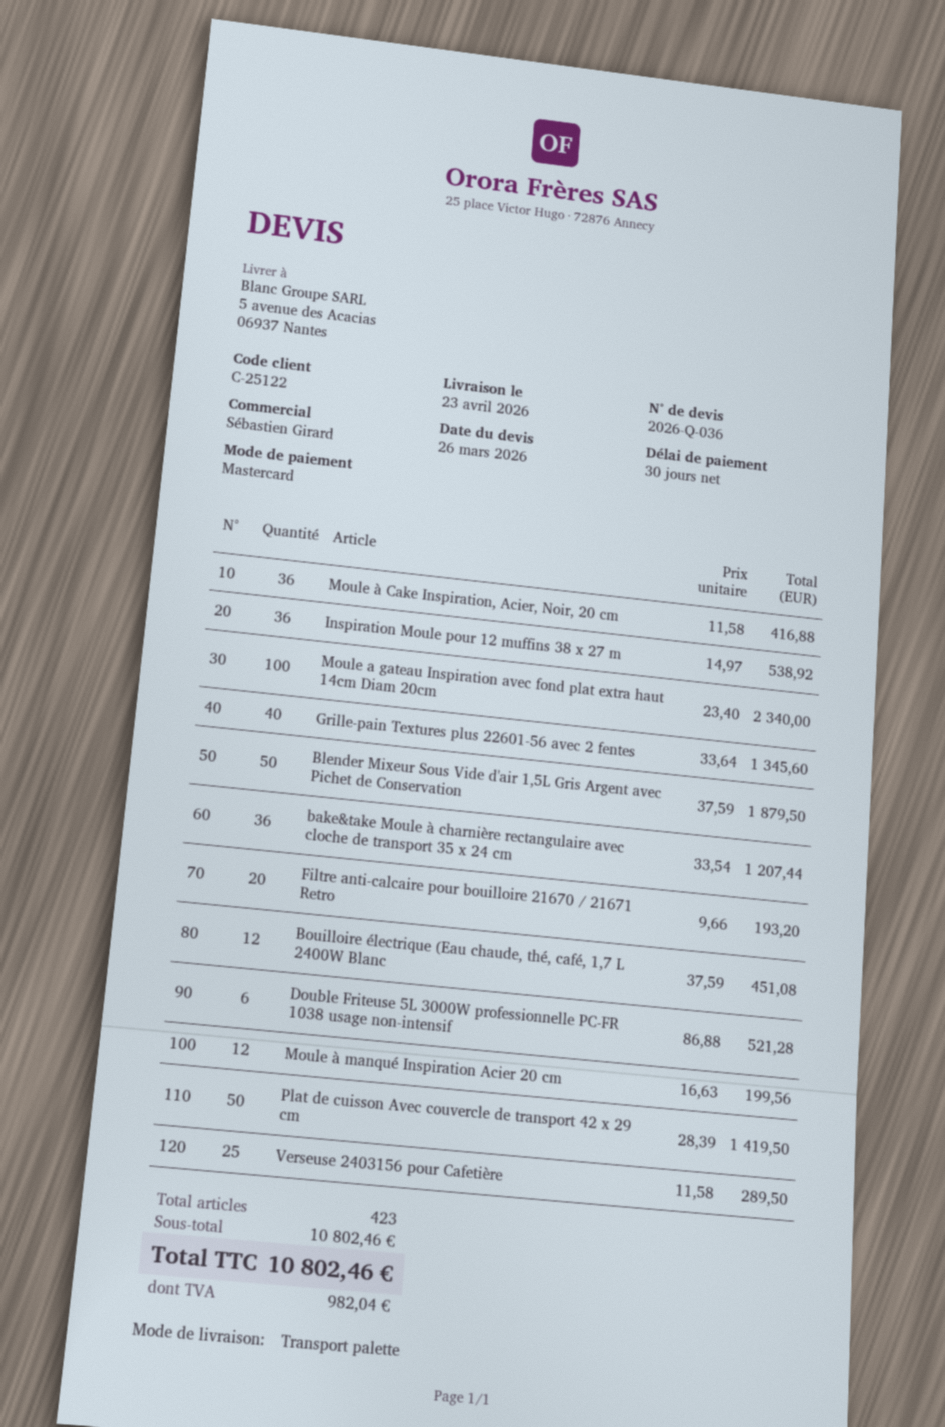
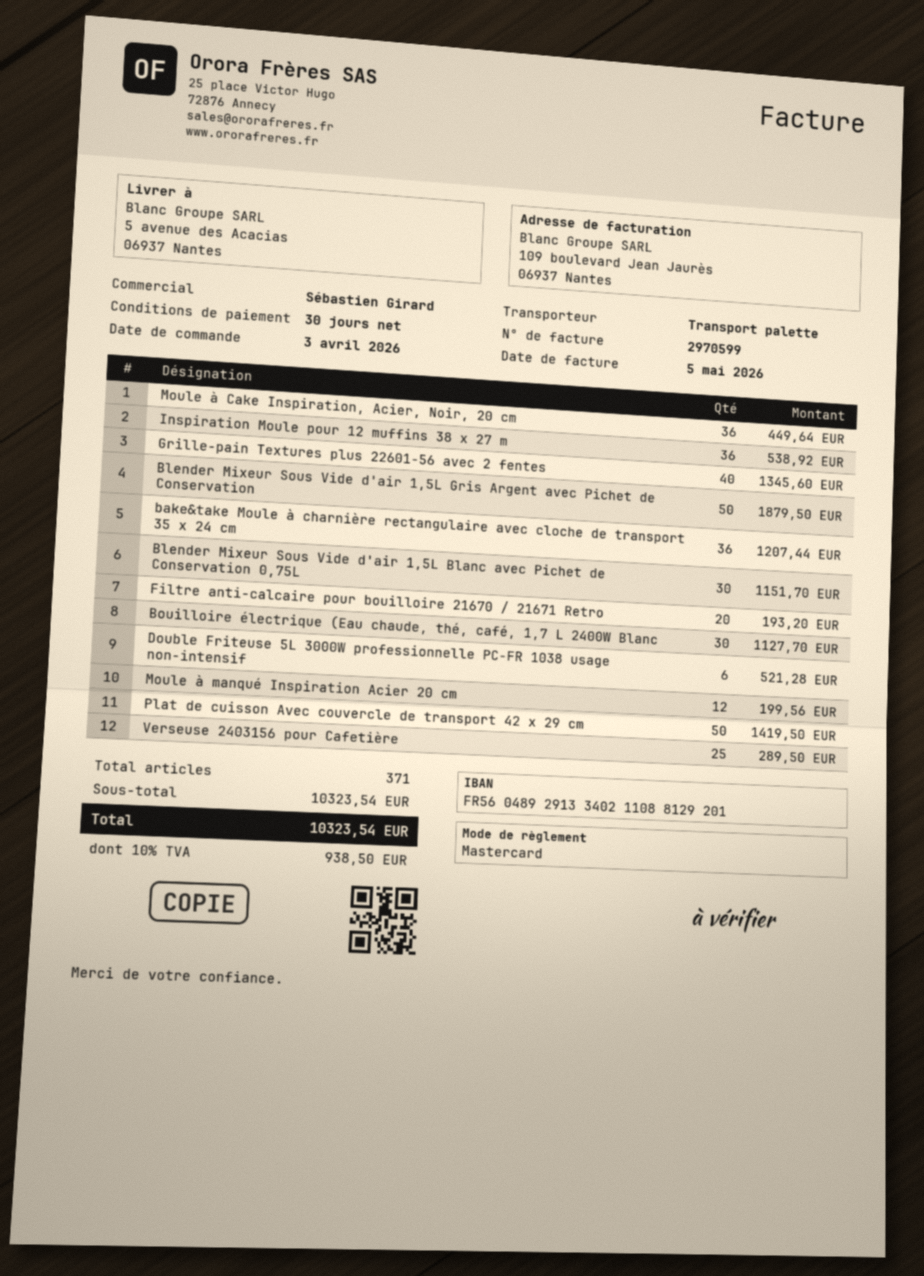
Moule à Cake Inspiration, Acier, Noir, 20 cm: 36 for 416.88 -> 36 for 449.64
Moule a gateau Inspiration avec fond plat extra haut 14cm Diam 20cm: 100 for 2340.00 -> none
Bouilloire électrique (Eau chaude, thé, café, 1,7 L 2400W Blanc: 12 for 451.08 -> 30 for 1127.70
Blender Mixeur Sous Vide d'air 1,5L Blanc avec Pichet de Conservation 0,75L: none -> 30 for 1151.70
total quantity: 423 -> 371
subtotal: 10802.46 -> 10323.54
tax: 982.04 -> 938.50
total: 10802.46 -> 10323.54

